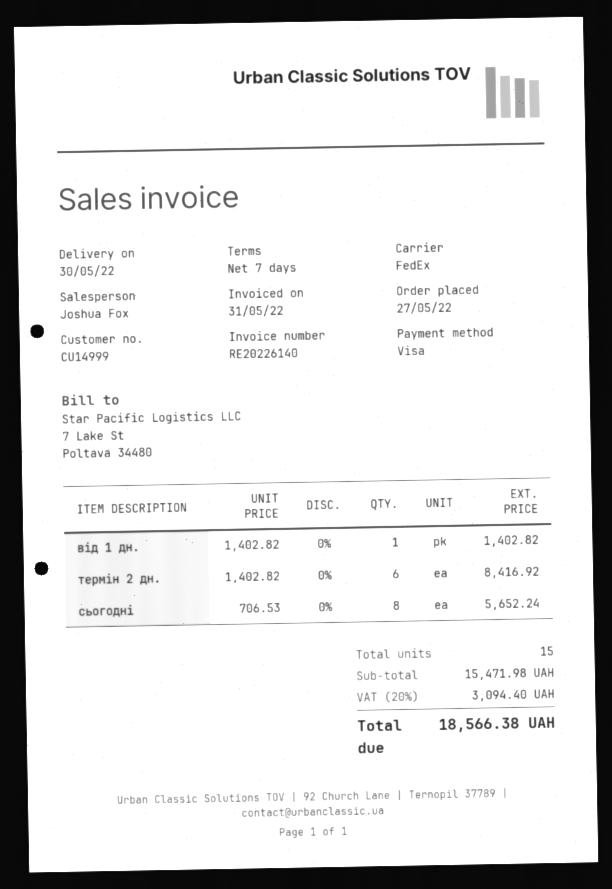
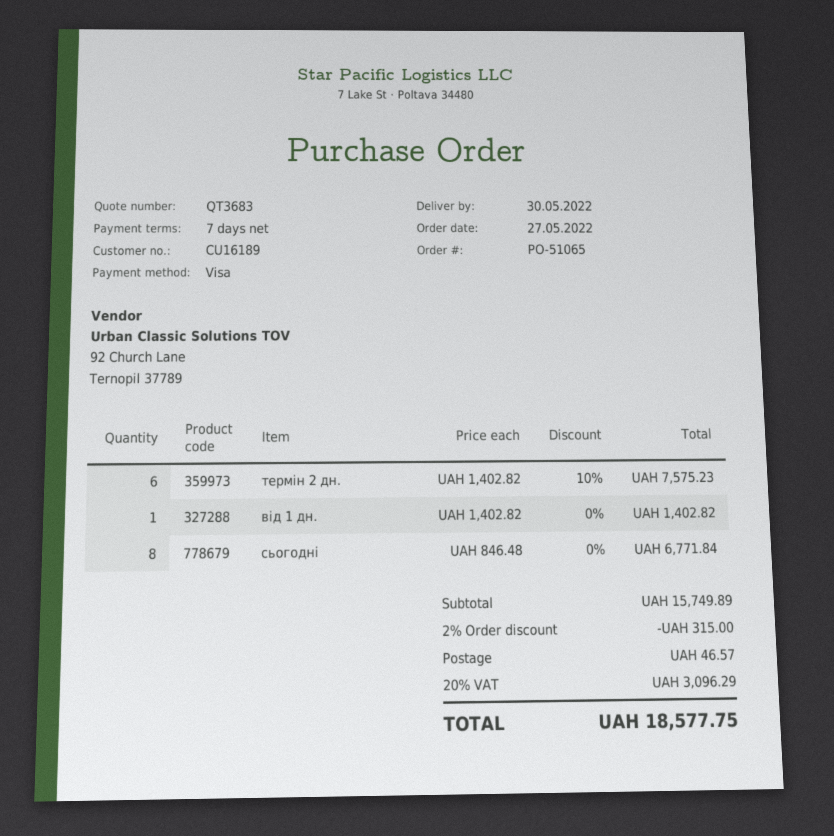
customer number: CU14999 -> CU16189
термін 2 дн.: 6 x 1402.82 = 8416.92 -> 6 x 1402.82 - 10% = 7575.23
сьогодні: 8 x 706.53 = 5652.24 -> 8 x 846.48 = 6771.84
subtotal: 15471.98 -> 15749.89
discount: none -> 2% = 315.00
shipping: none -> 46.57
tax: 20% = 3094.40 -> 20% = 3096.29
total: 18566.38 -> 18577.75

